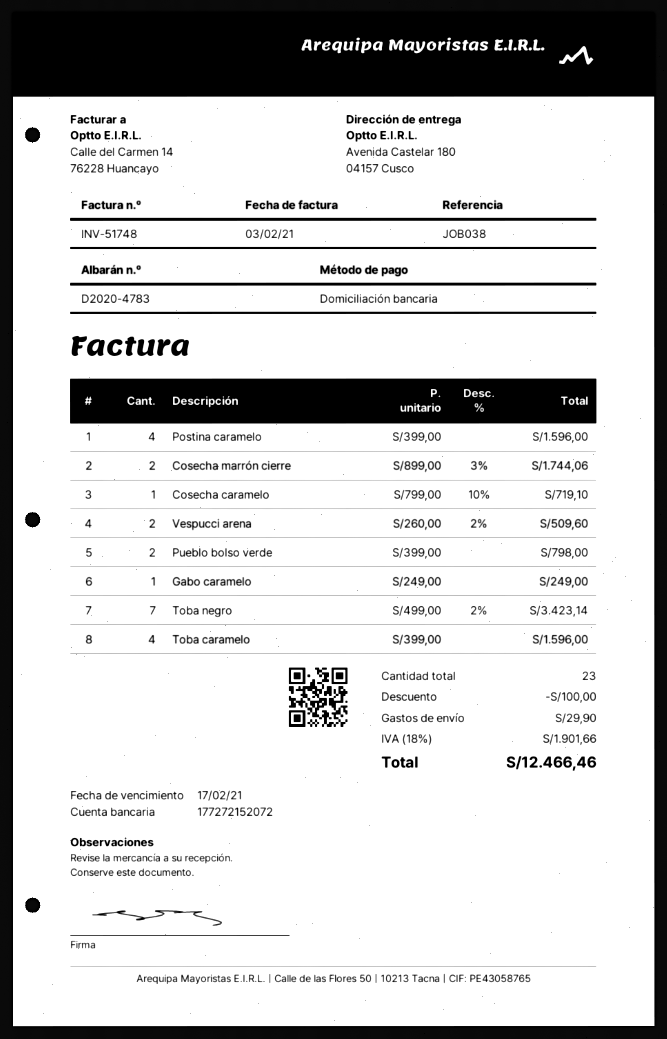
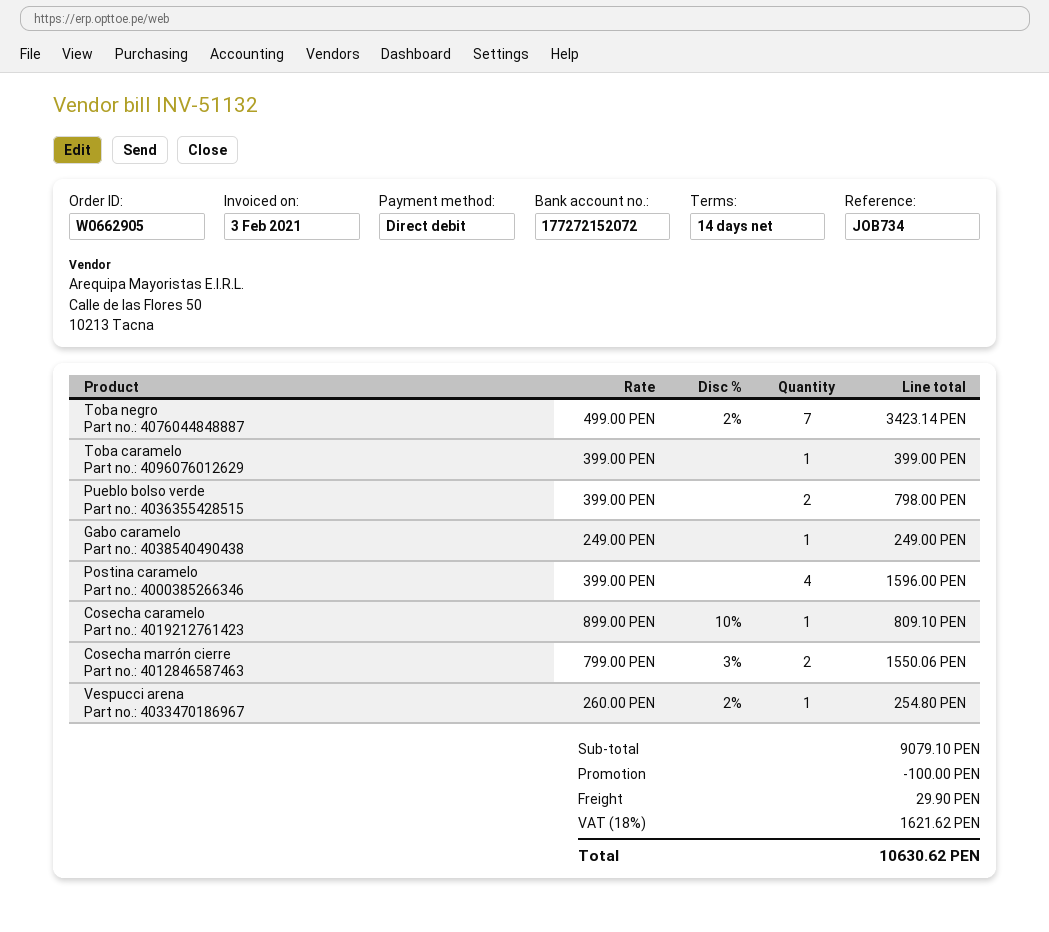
invoice number: INV-51748 -> INV-51132
reference: JOB038 -> JOB734
Cosecha marrón cierre: 2 x 899.00 - 3% = 1744.06 -> 2 x 799.00 - 3% = 1550.06
Cosecha caramelo: 1 x 799.00 - 10% = 719.10 -> 1 x 899.00 - 10% = 809.10
Vespucci arena: 2 x 260.00 - 2% = 509.60 -> 1 x 260.00 - 2% = 254.80
Toba caramelo: 4 x 399.00 = 1596.00 -> 1 x 399.00 = 399.00
tax: 18% = 1901.66 -> 18% = 1621.62
total: 12466.46 -> 10630.62

